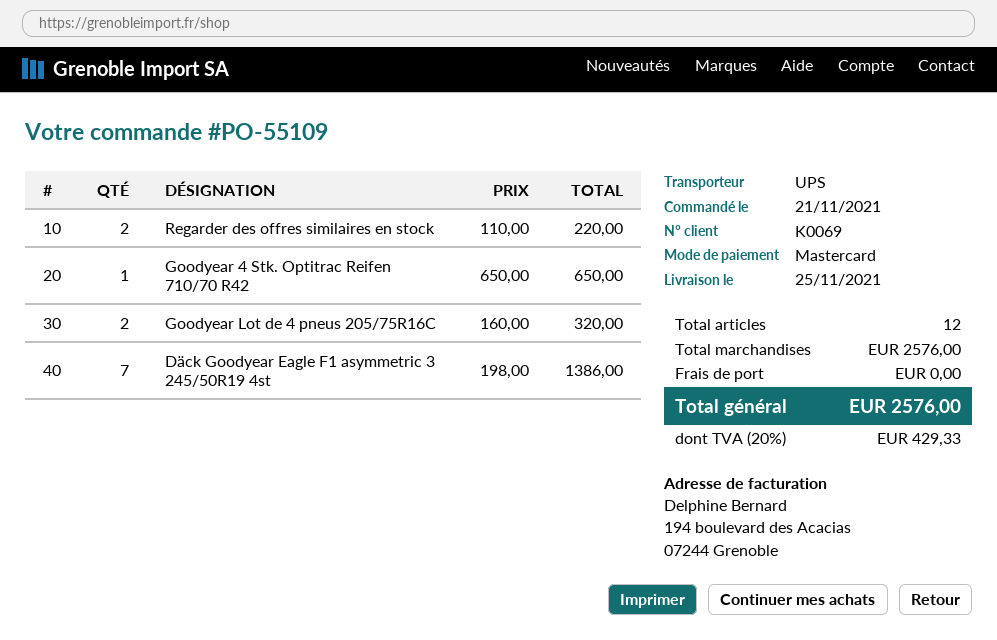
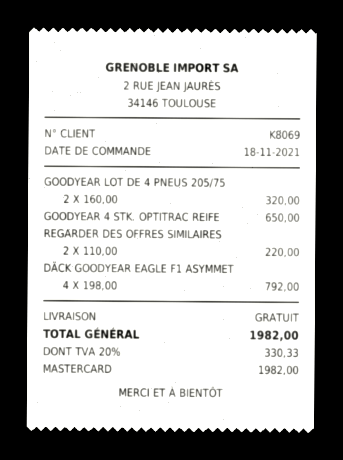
order date: 2021-11-21 -> 2021-11-18
customer number: K0069 -> K8069
Däck Goodyear Eagle F1 asymmetric 3 245/50R19 4st: 7 x 198.00 = 1386.00 -> 4 x 198.00 = 792.00
tax: 20% = 429.33 -> 20% = 330.33
total: 2576.00 -> 1982.00

